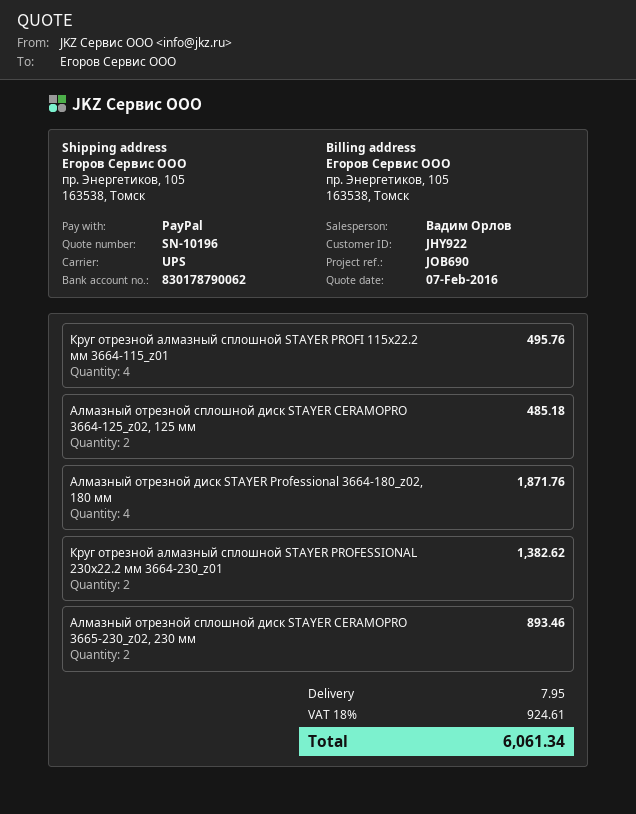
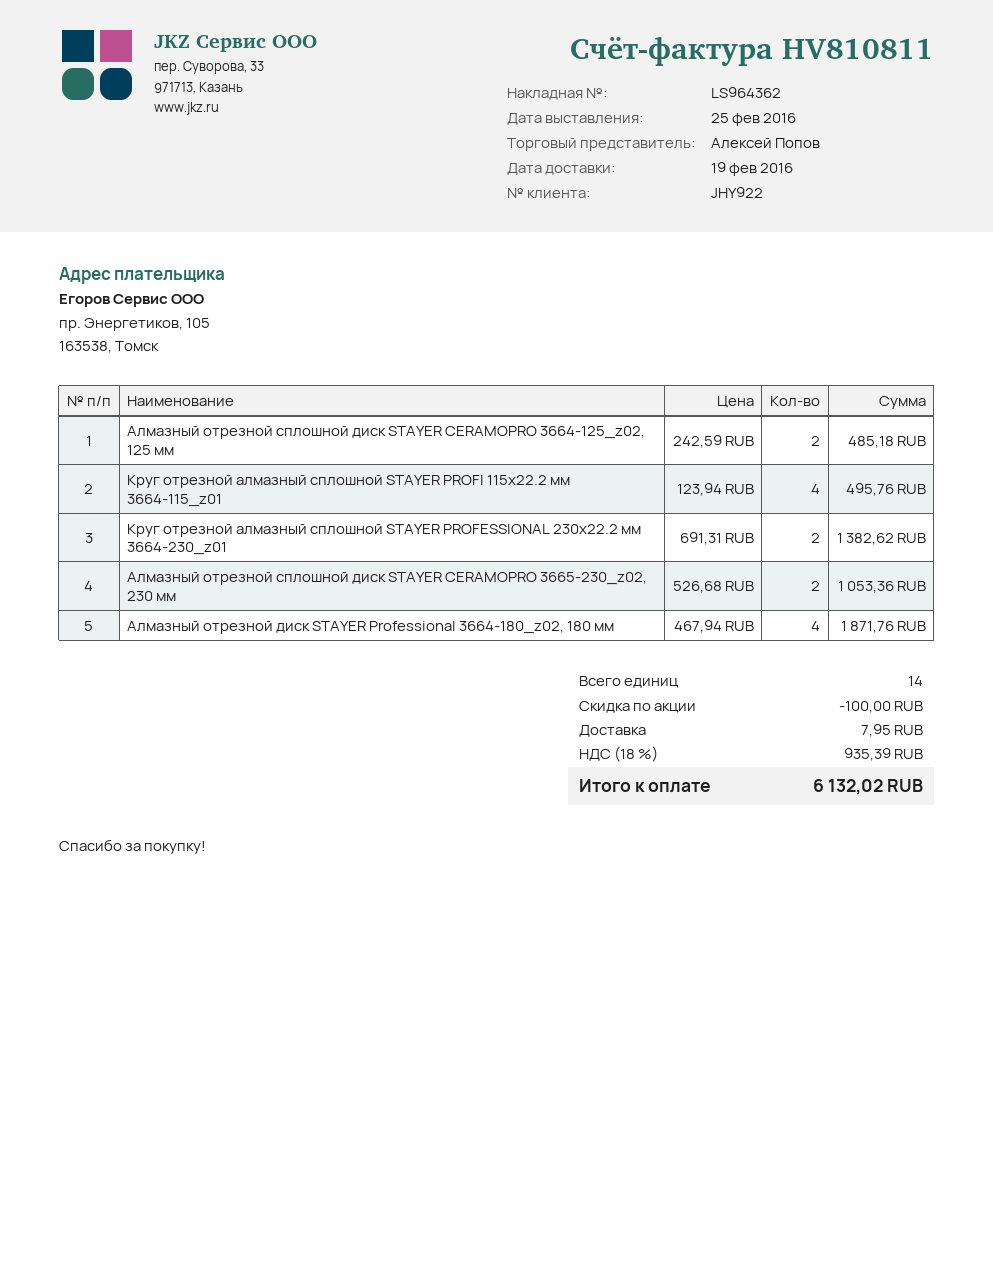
sales rep: Вадим Орлов -> Алексей Попов
Алмазный отрезной сплошной диск STAYER CERAMOPRO 3665-230_z02, 230 мм: 2 for 893.46 -> 2 for 1053.36
discount: none -> 100.00
tax: 18% = 924.61 -> 18% = 935.39
total: 6061.34 -> 6132.02

